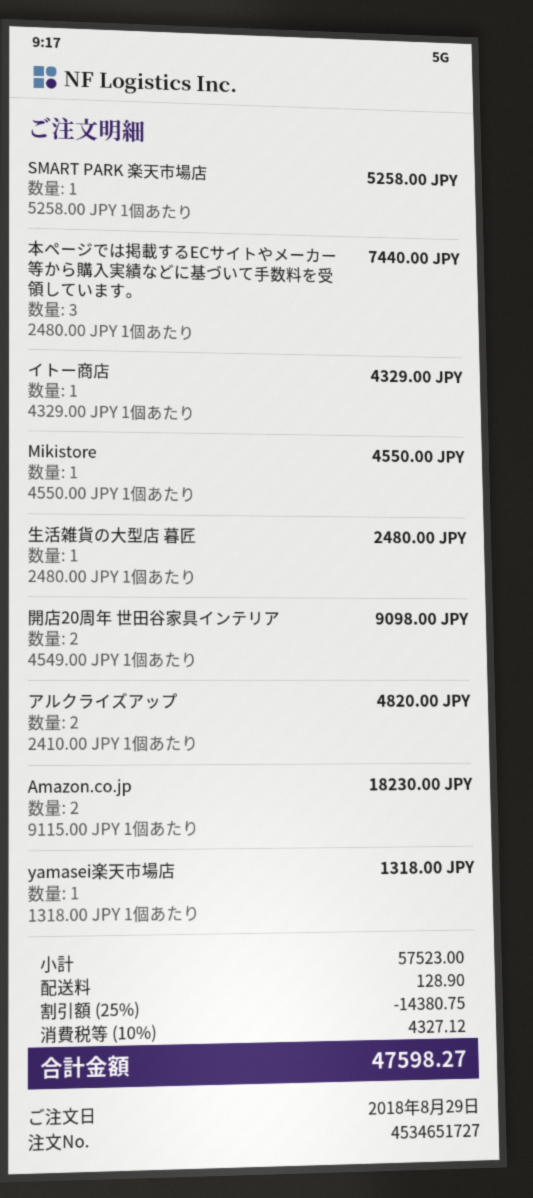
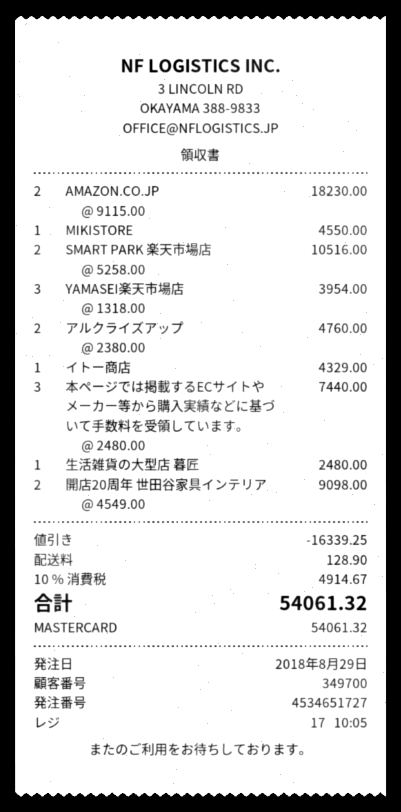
SMART PARK 楽天市場店: 1 x 5258.00 = 5258.00 -> 2 x 5258.00 = 10516.00
アルクライズアップ: 2 x 2410.00 = 4820.00 -> 2 x 2380.00 = 4760.00
yamasei楽天市場店: 1 x 1318.00 = 1318.00 -> 3 x 1318.00 = 3954.00
discount: 14380.75 -> 16339.25
tax: 10% = 4327.12 -> 10% = 4914.67
total: 47598.27 -> 54061.32

